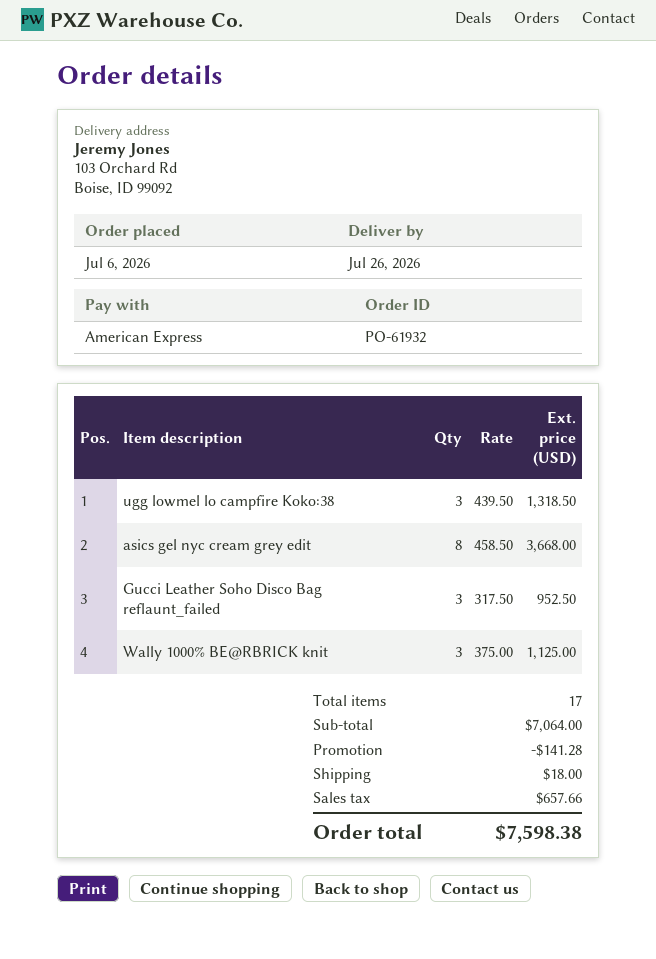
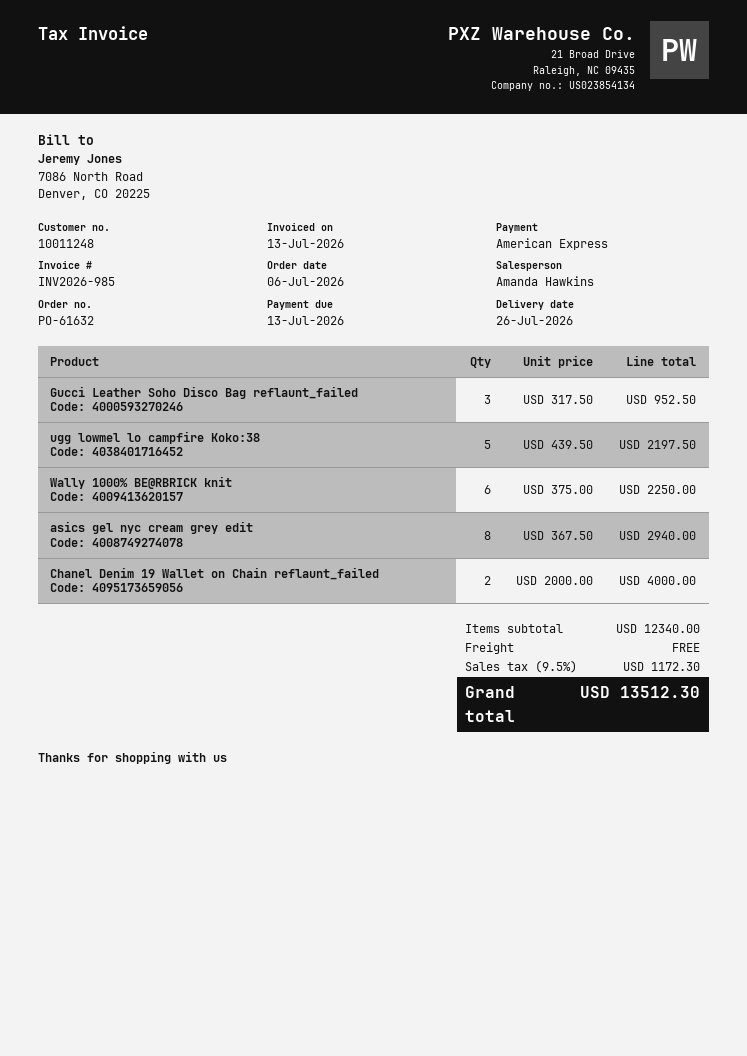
order number: PO-61932 -> PO-61632
ugg lowmel lo campfire Koko:38: 3 x 439.50 = 1318.50 -> 5 x 439.50 = 2197.50
asics gel nyc cream grey edit: 8 x 458.50 = 3668.00 -> 8 x 367.50 = 2940.00
Wally 1000% BE@RBRICK knit: 3 x 375.00 = 1125.00 -> 6 x 375.00 = 2250.00
Chanel Denim 19 Wallet on Chain reflaunt_failed: none -> 2 x 2000.00 = 4000.00
subtotal: 7064.00 -> 12340.00
discount: 141.28 -> none
shipping: 18.00 -> 0.00
tax: 657.66 -> 1172.30
total: 7598.38 -> 13512.30

